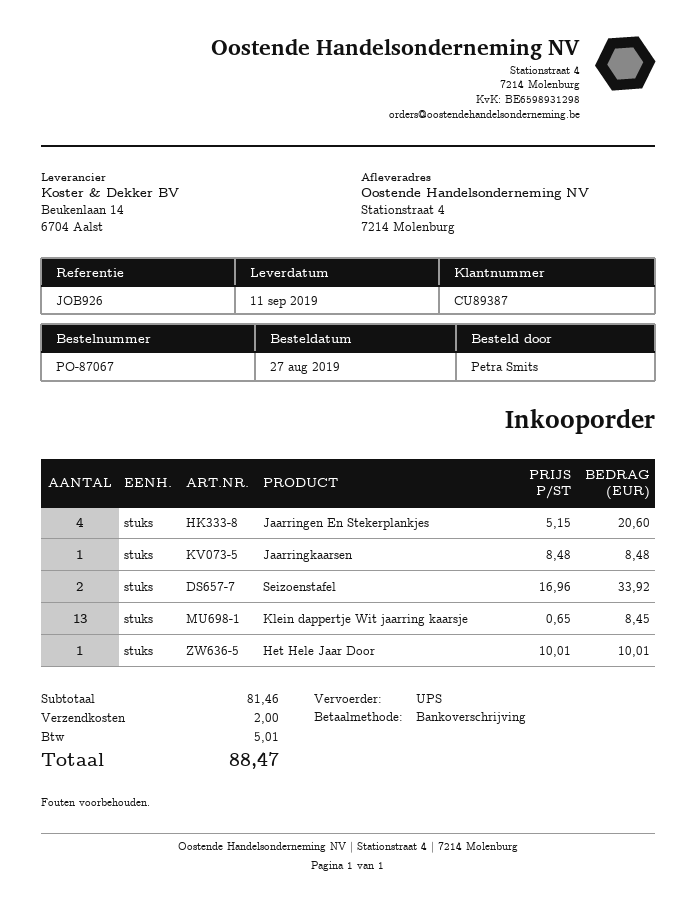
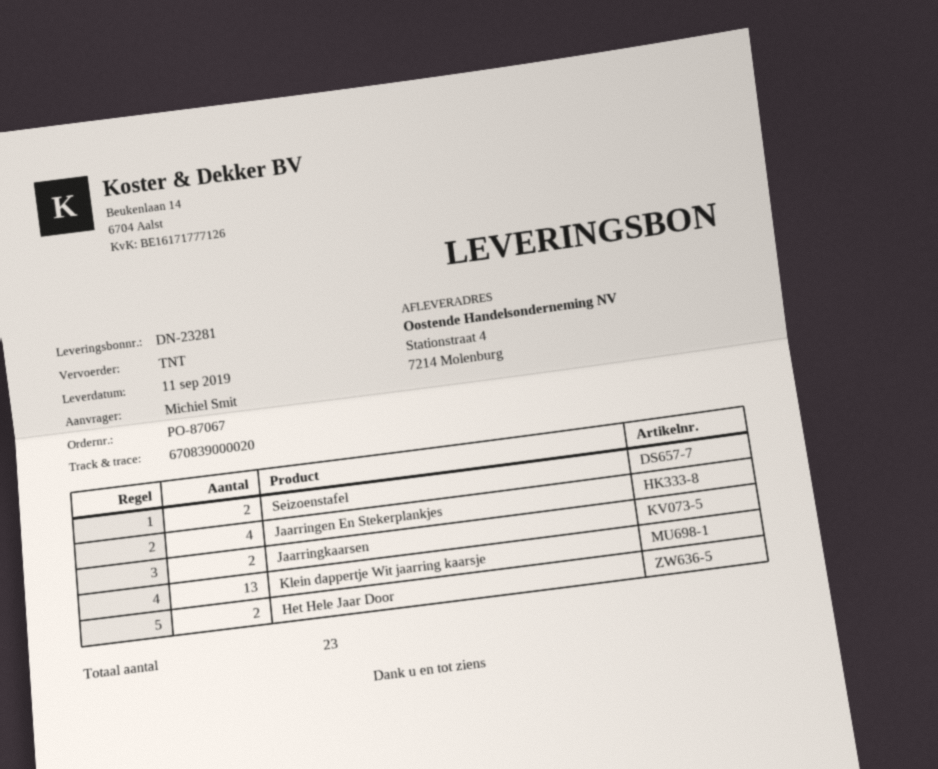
ordered by: Petra Smits -> Michiel Smit
shipping method: UPS -> TNT
Jaarringkaarsen: 1 -> 2
Het Hele Jaar Door: 1 -> 2

